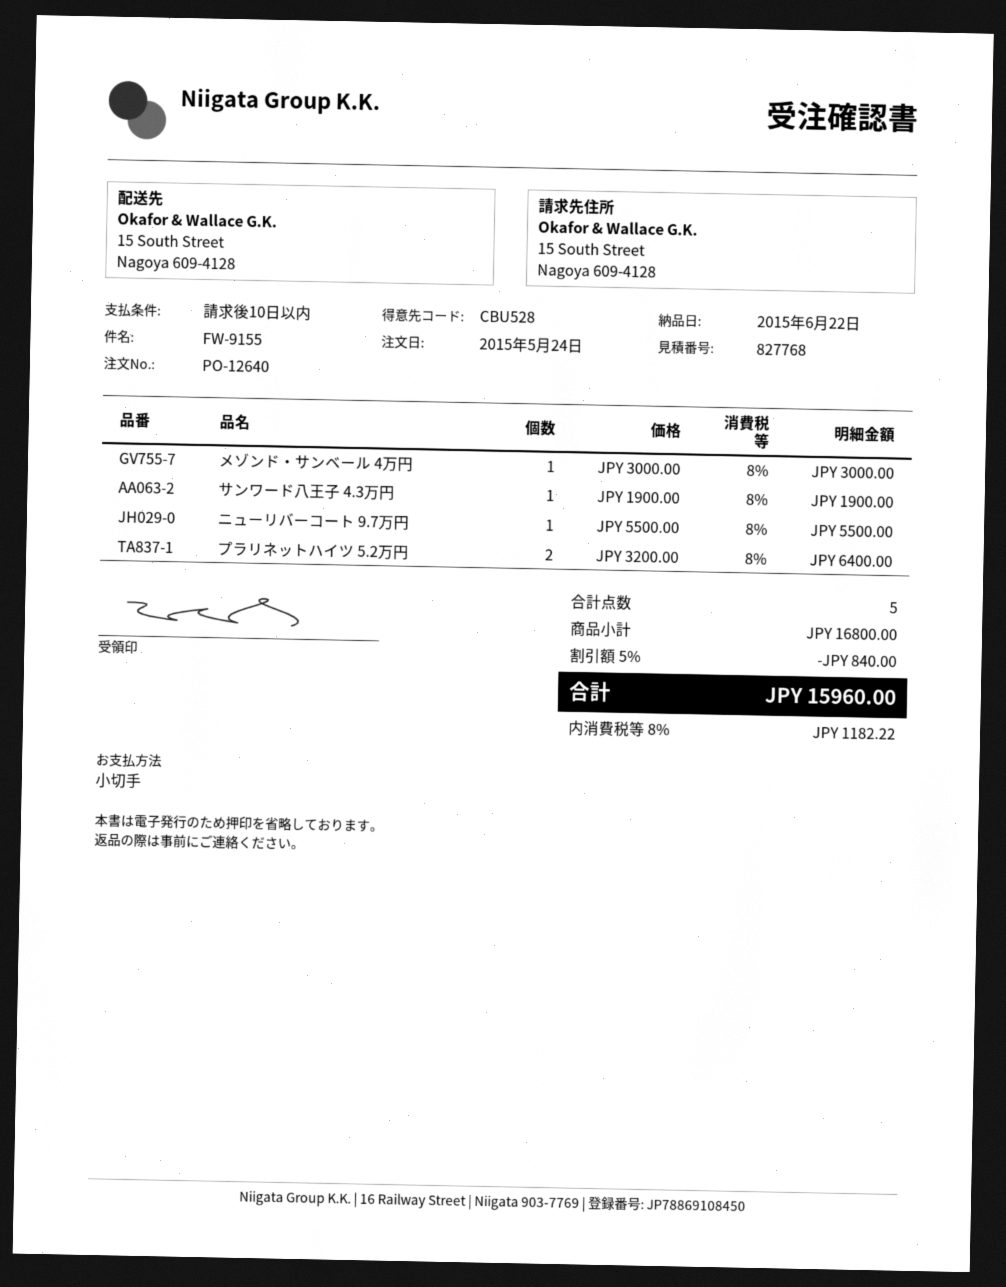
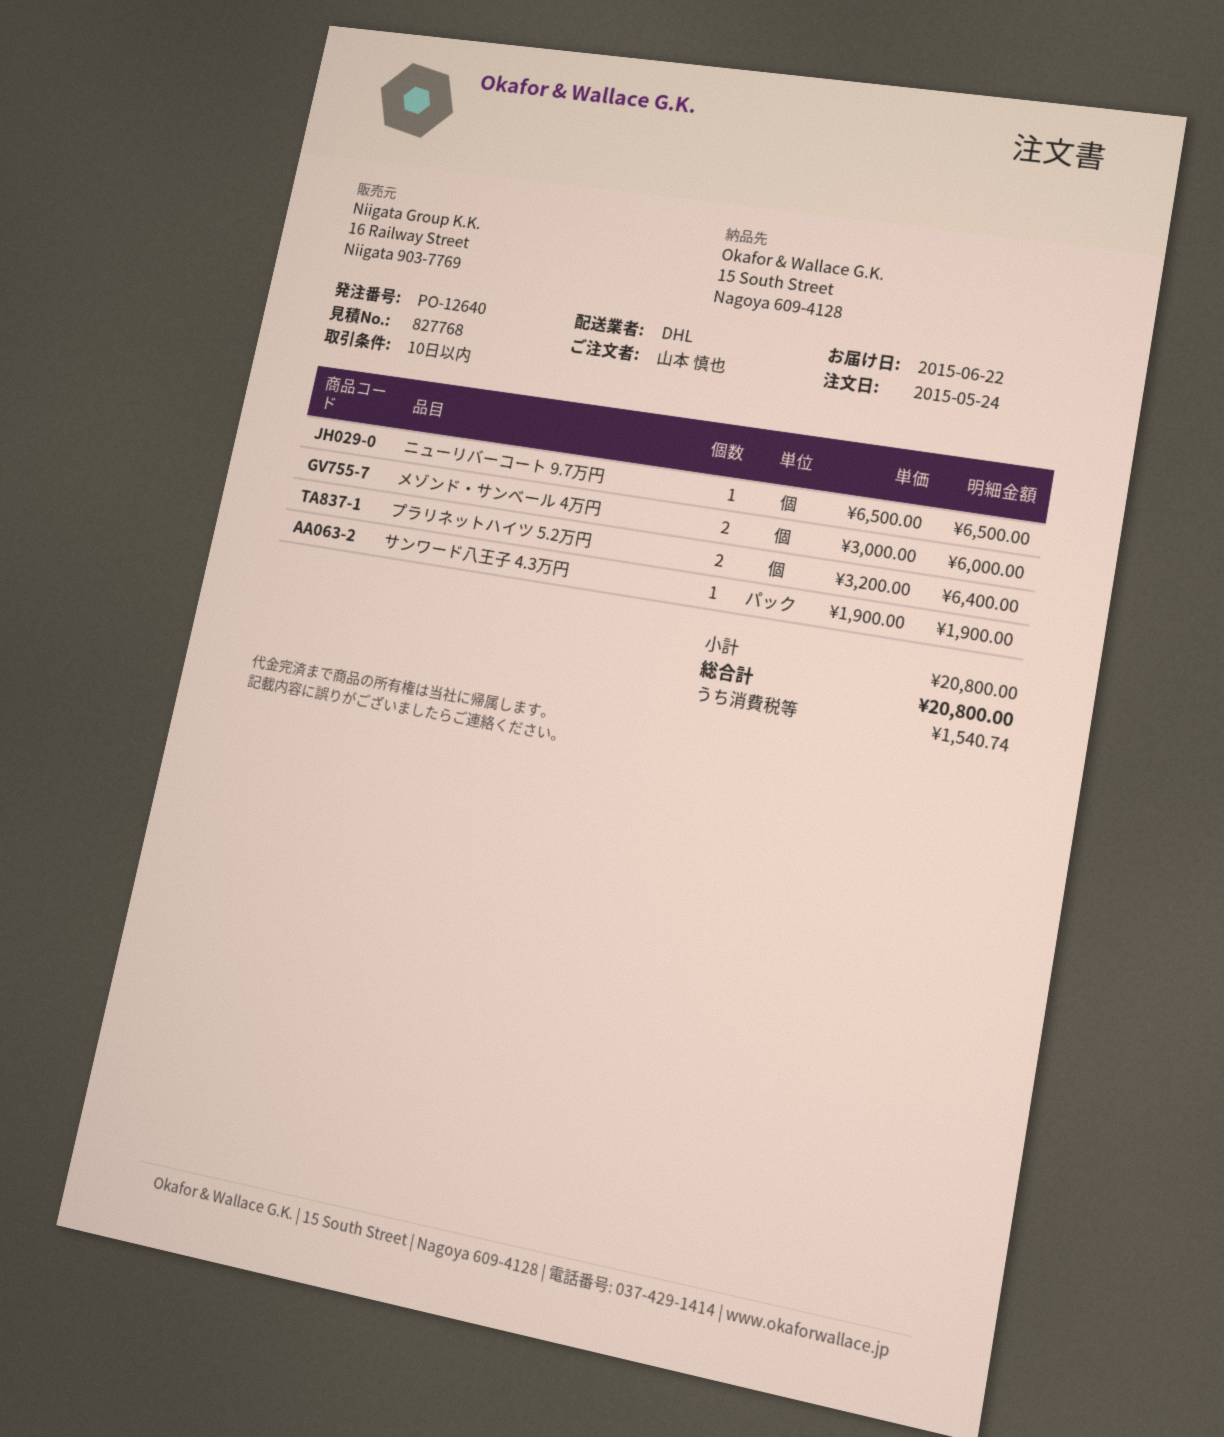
メゾンド・サンベール 4万円: 1 x 3000.00 = 3000.00 -> 2 x 3000.00 = 6000.00
ニューリバーコート 9.7万円: 1 x 5500.00 = 5500.00 -> 1 x 6500.00 = 6500.00
subtotal: 16800.00 -> 20800.00
discount: 5% = 840.00 -> none
tax: 1182.22 -> 1540.74
total: 15960.00 -> 20800.00

